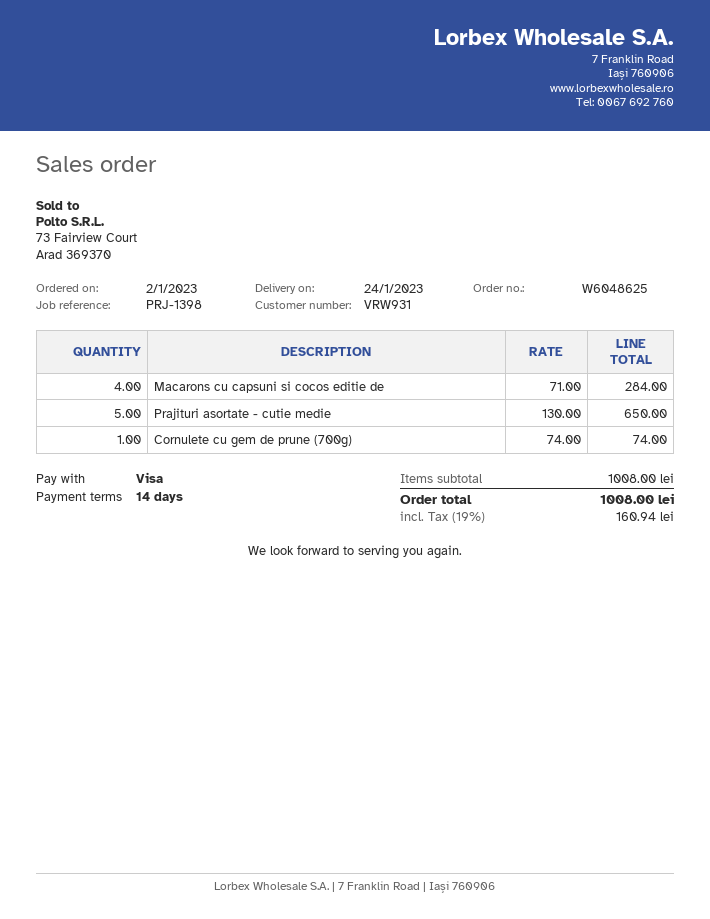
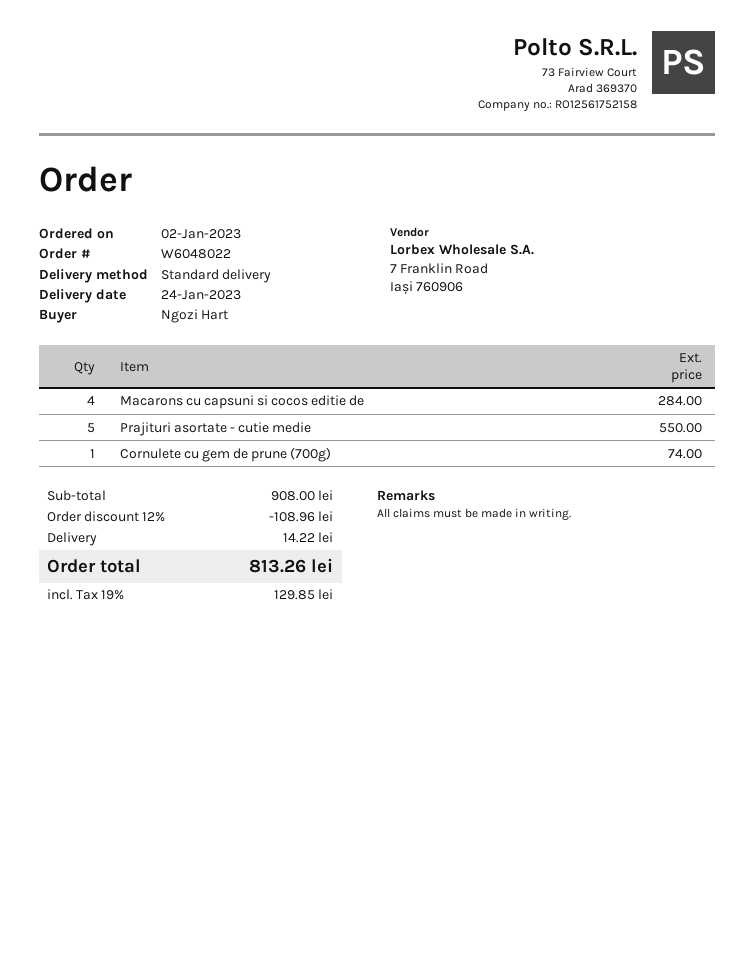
order number: W6048625 -> W6048022
Prajituri asortate - cutie medie: 5 for 650.00 -> 5 for 550.00
subtotal: 1008.00 -> 908.00
discount: none -> 12% = 108.96
shipping: none -> 14.22
tax: 19% = 160.94 -> 19% = 129.85
total: 1008.00 -> 813.26

